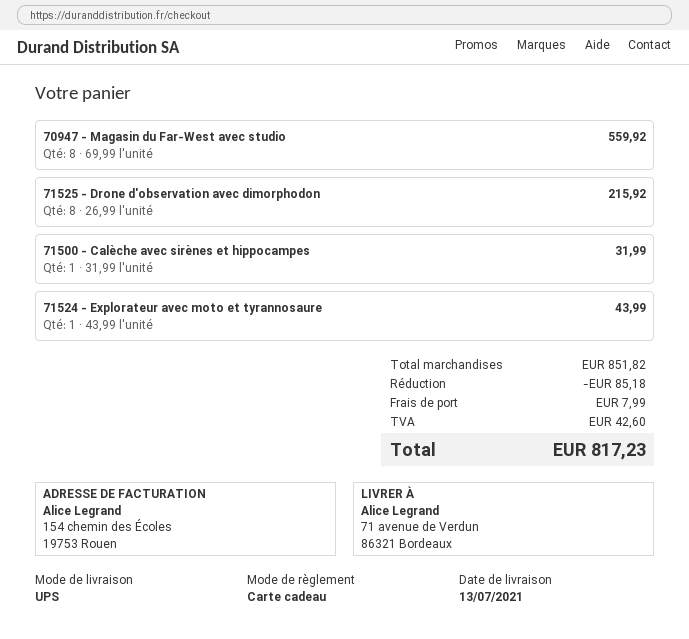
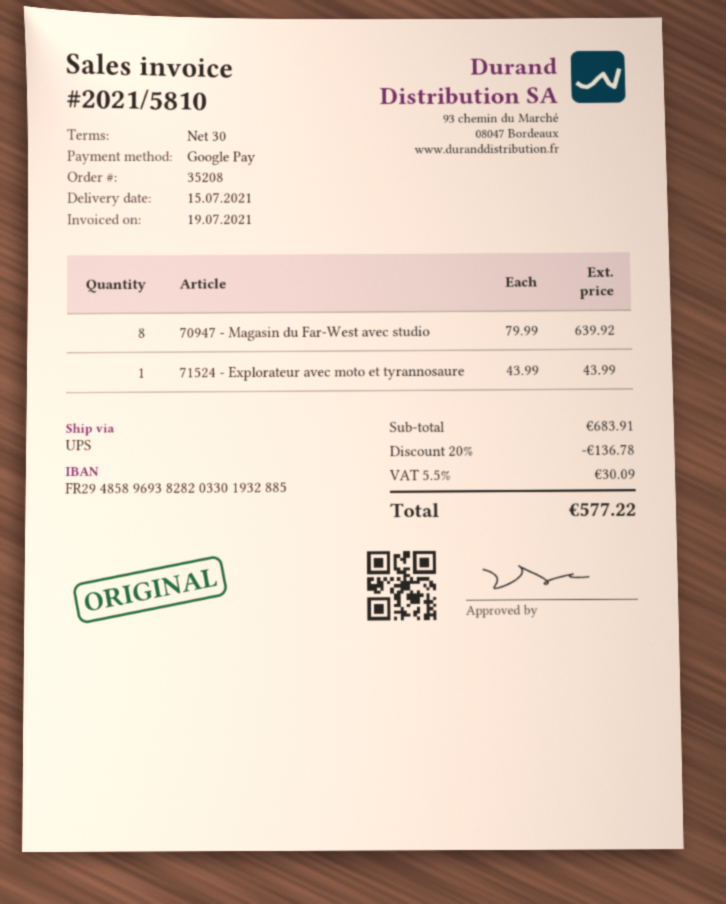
delivery date: 2021-07-13 -> 2021-07-15
payment method: gift card -> Google Pay
70947 - Magasin du Far-West avec studio: 8 x 69.99 = 559.92 -> 8 x 79.99 = 639.92
71525 - Drone d'observation avec dimorphodon: 8 x 26.99 = 215.92 -> none
71500 - Calèche avec sirènes et hippocampes: 1 x 31.99 = 31.99 -> none
subtotal: 851.82 -> 683.91
discount: 85.18 -> 136.78
shipping: 7.99 -> none
tax: 42.60 -> 30.09
total: 817.23 -> 577.22

